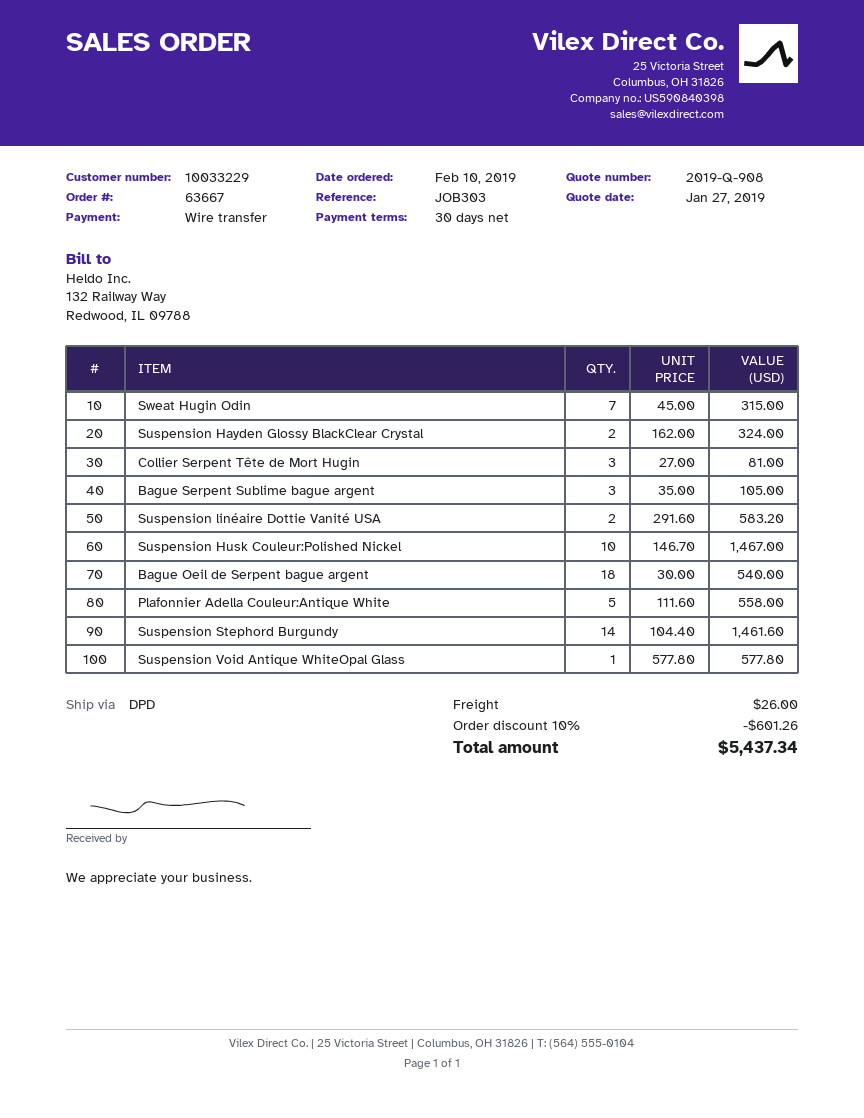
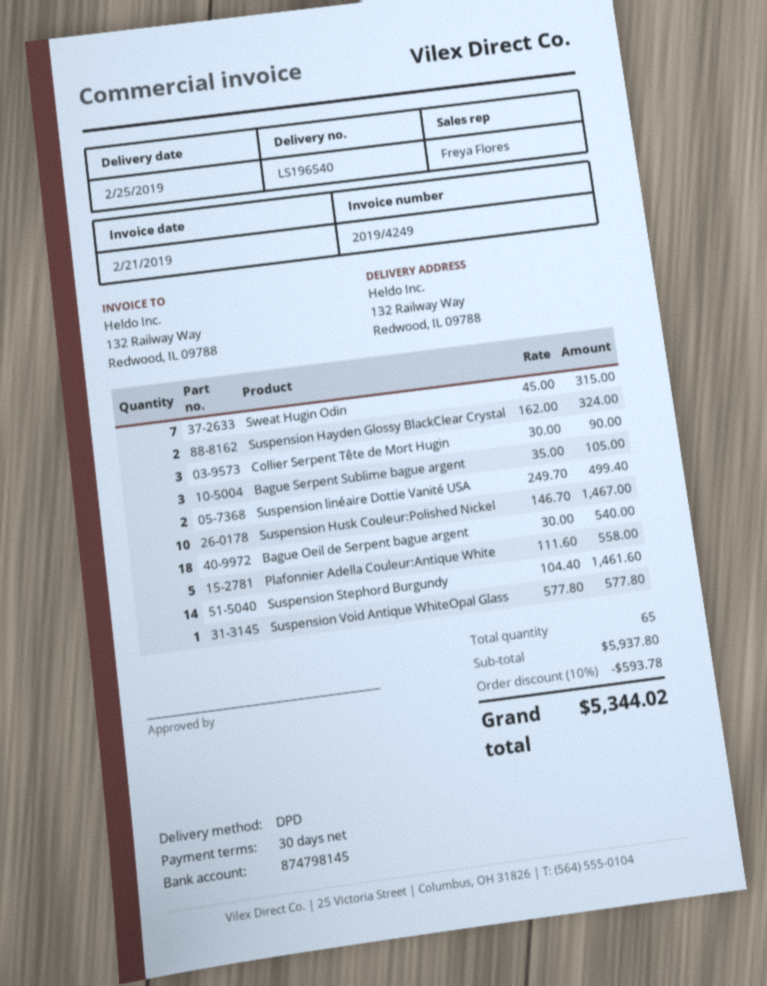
Collier Serpent Tête de Mort Hugin: 3 x 27.00 = 81.00 -> 3 x 30.00 = 90.00
Suspension linéaire Dottie Vanité USA: 2 x 291.60 = 583.20 -> 2 x 249.70 = 499.40
discount: 10% = 601.26 -> 10% = 593.78
shipping: 26.00 -> none
total: 5437.34 -> 5344.02

